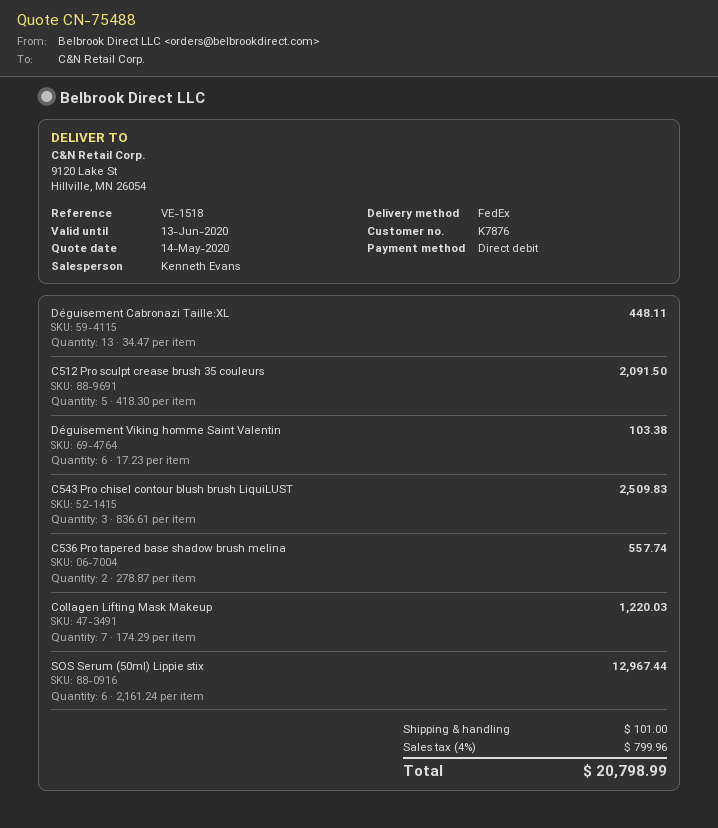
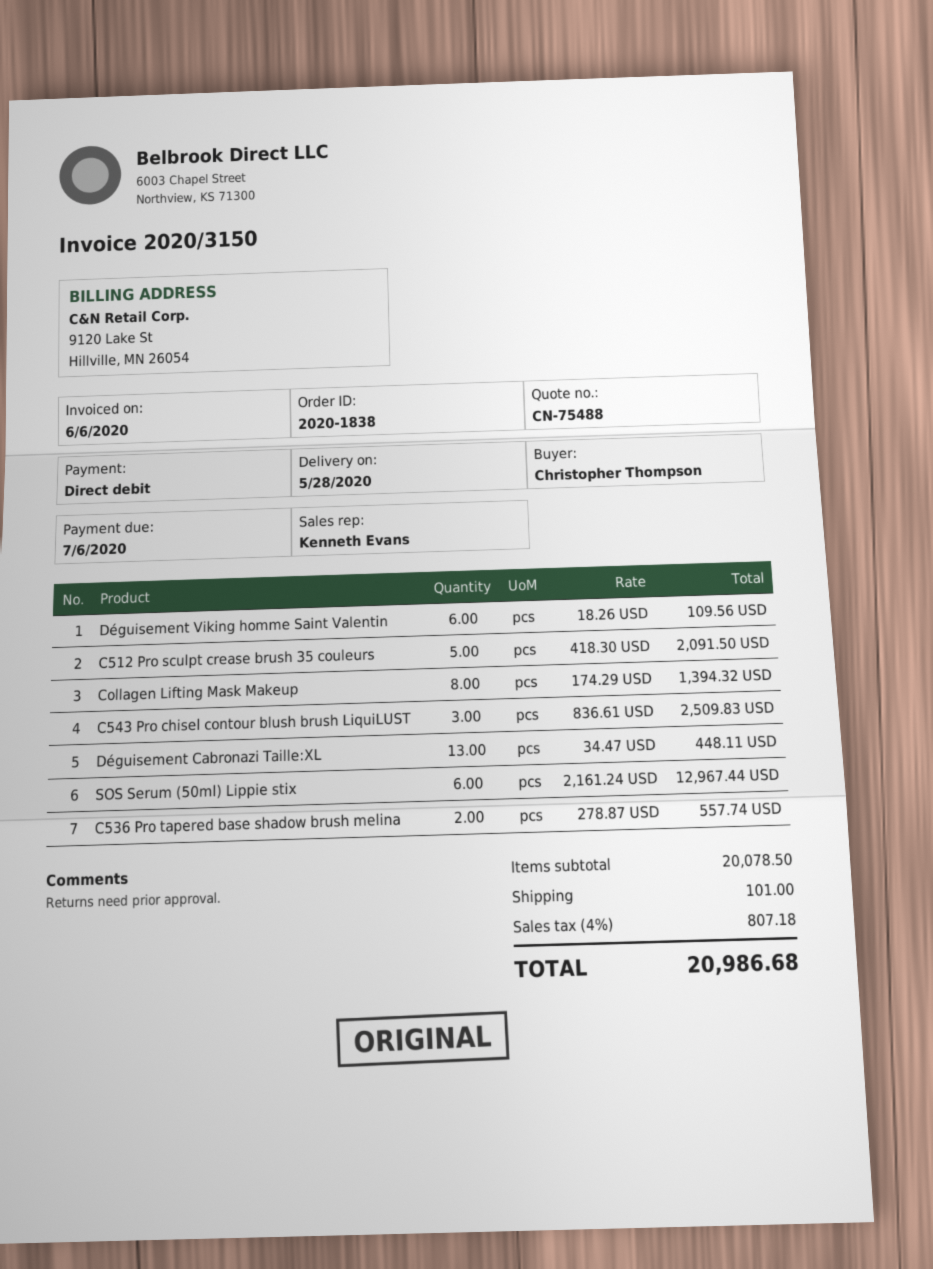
Déguisement Viking homme Saint Valentin: 6 x 17.23 = 103.38 -> 6 x 18.26 = 109.56
Collagen Lifting Mask Makeup: 7 x 174.29 = 1220.03 -> 8 x 174.29 = 1394.32
tax: 4% = 799.96 -> 4% = 807.18
total: 20798.99 -> 20986.68

